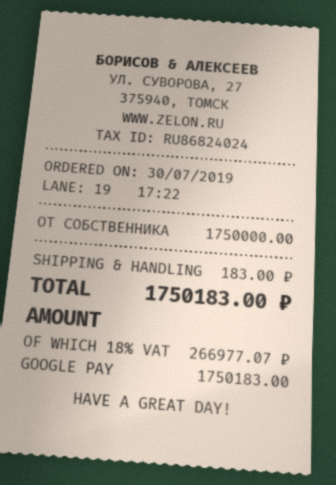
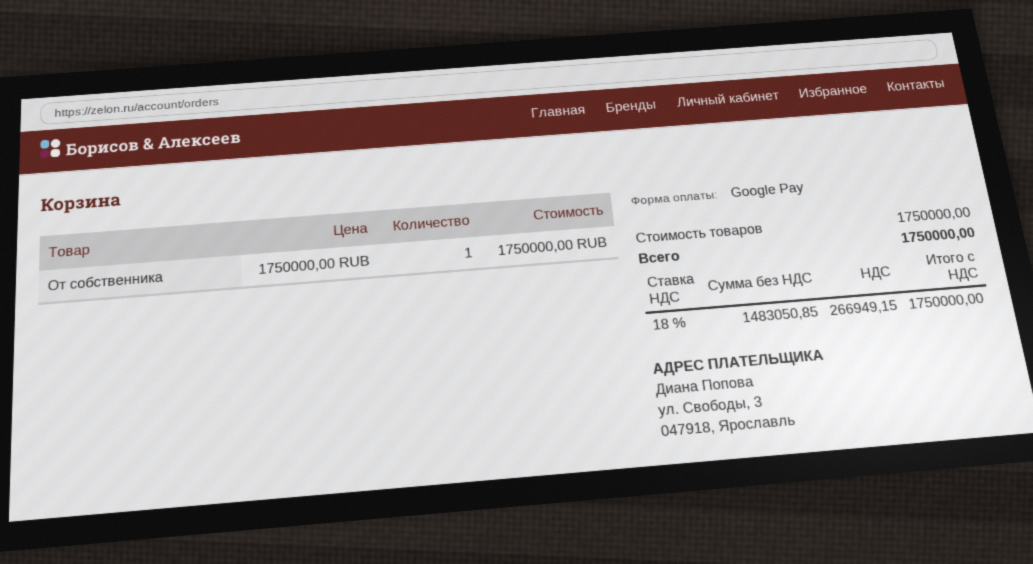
shipping: 183.00 -> none
tax: 18% = 266977.07 -> 18% = 266949.15
total: 1750183.00 -> 1750000.00

